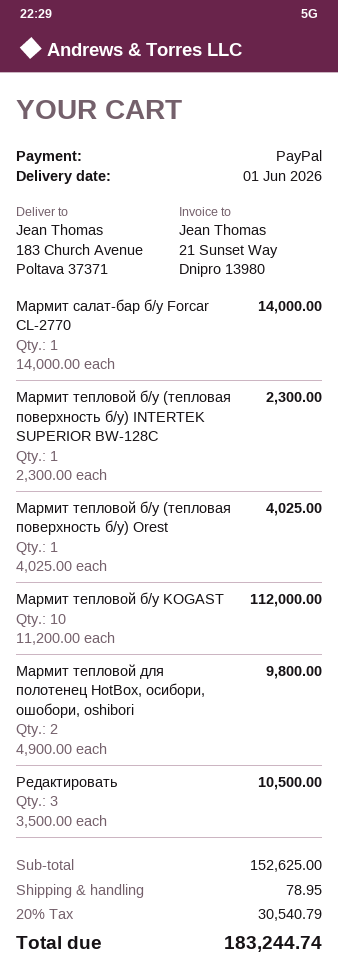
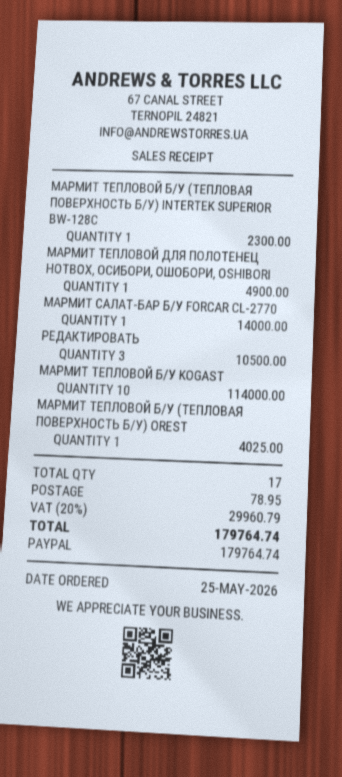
Мармит тепловой б/у KOGAST: 10 for 112000.00 -> 10 for 114000.00
Мармит тепловой для полотенец HotBox, осибори, ошобори, oshibori: 2 for 9800.00 -> 1 for 4900.00
tax: 20% = 30540.79 -> 20% = 29960.79
total: 183244.74 -> 179764.74

